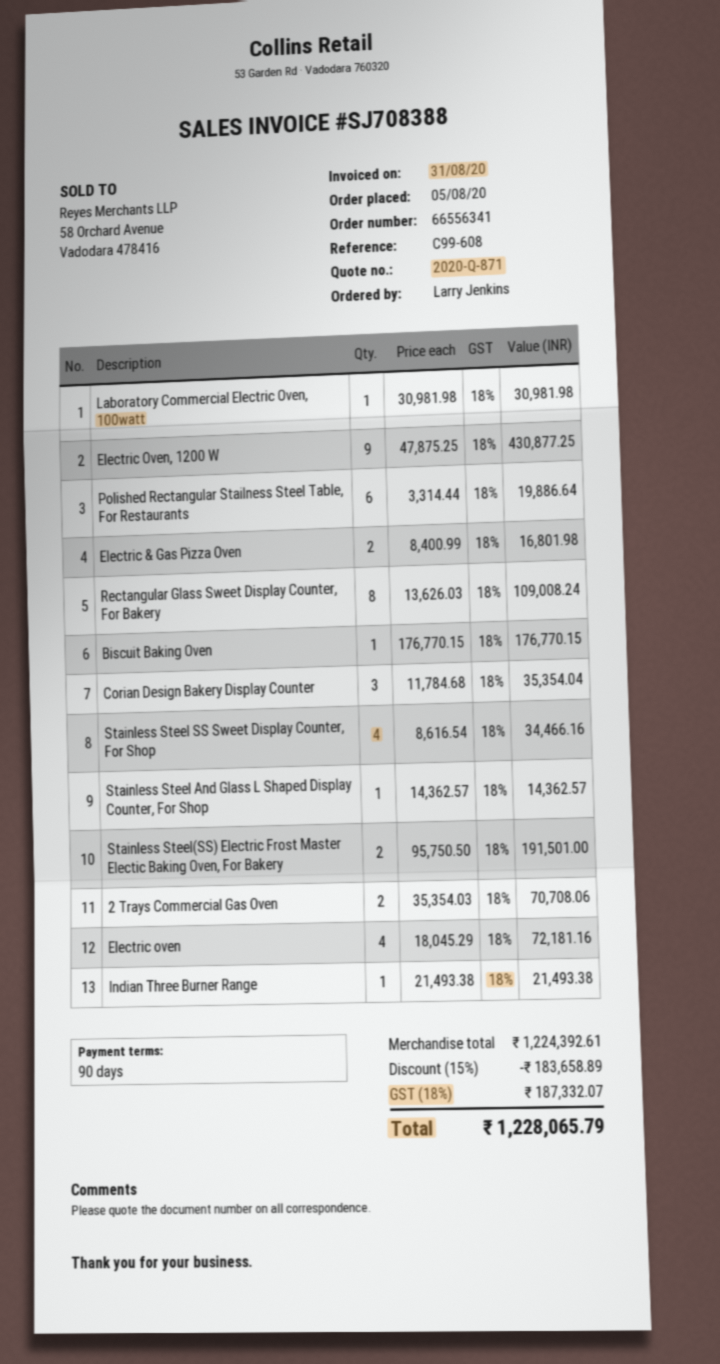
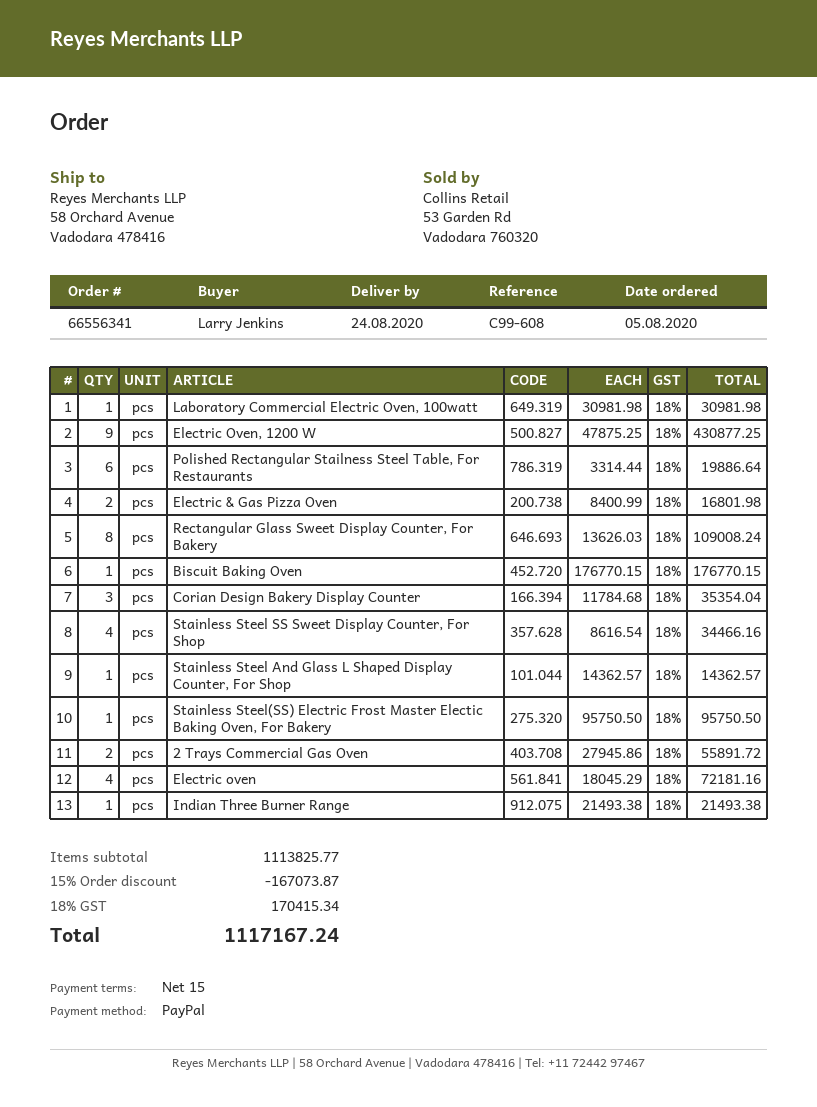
payment terms: 90 days -> 15 days
Stainless Steel(SS) Electric Frost Master Electic Baking Oven, For Bakery: 2 x 95750.50 = 191501.00 -> 1 x 95750.50 = 95750.50
2 Trays Commercial Gas Oven: 2 x 35354.03 = 70708.06 -> 2 x 27945.86 = 55891.72
subtotal: 1224392.61 -> 1113825.77
discount: 15% = 183658.89 -> 15% = 167073.87
tax: 18% = 187332.07 -> 18% = 170415.34
total: 1228065.79 -> 1117167.24

